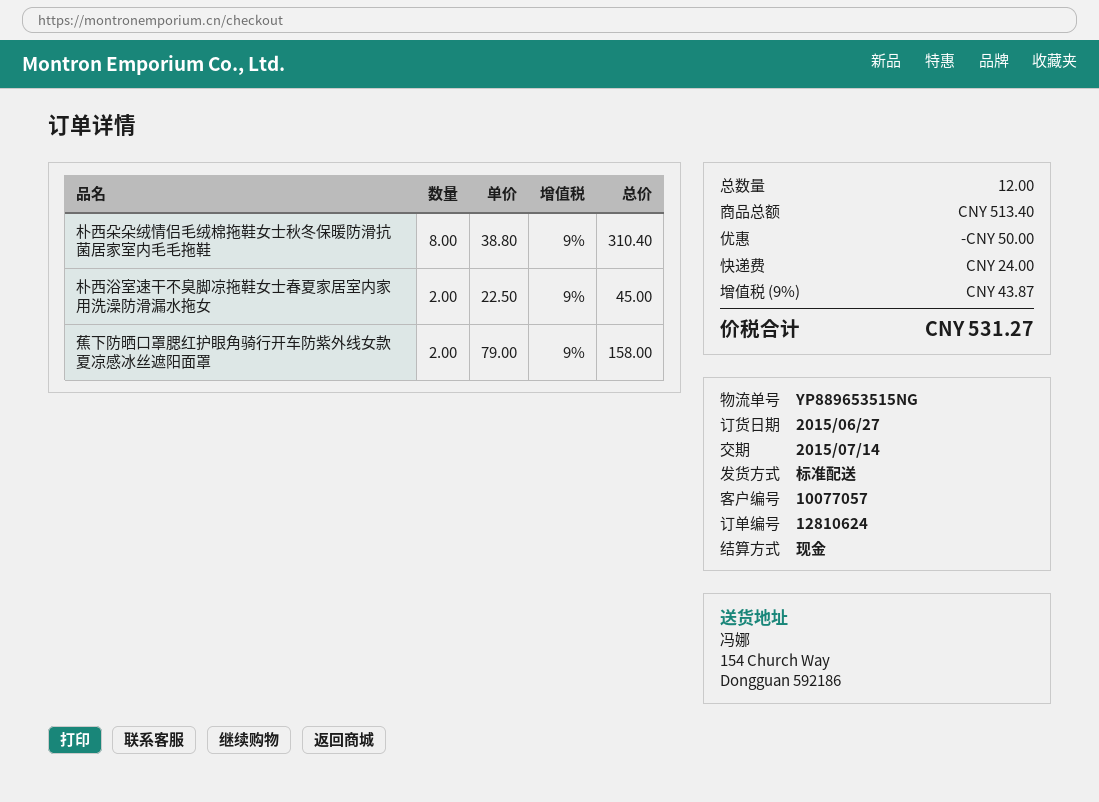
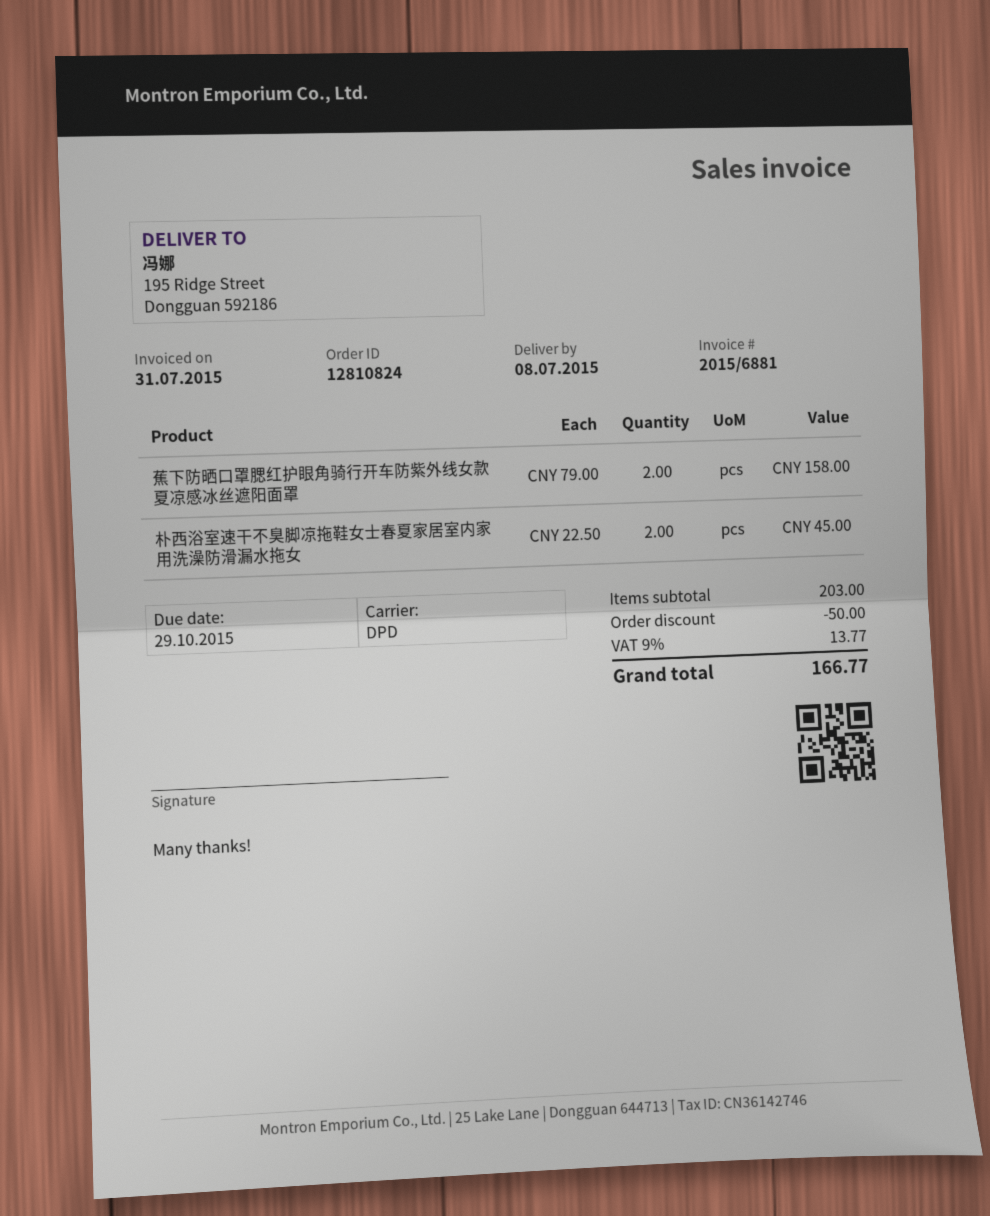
order number: 12810624 -> 12810824
delivery date: 2015-07-14 -> 2015-07-08
shipping method: standard -> DPD
ship to: 154 Church Way, Dongguan 592186 -> 195 Ridge Street, Dongguan 592186
朴西朵朵绒情侣毛绒棉拖鞋女士秋冬保暖防滑抗菌居家室内毛毛拖鞋: 8 x 38.80 = 310.40 -> none
subtotal: 513.40 -> 203.00
shipping: 24.00 -> none
tax: 9% = 43.87 -> 9% = 13.77
total: 531.27 -> 166.77

